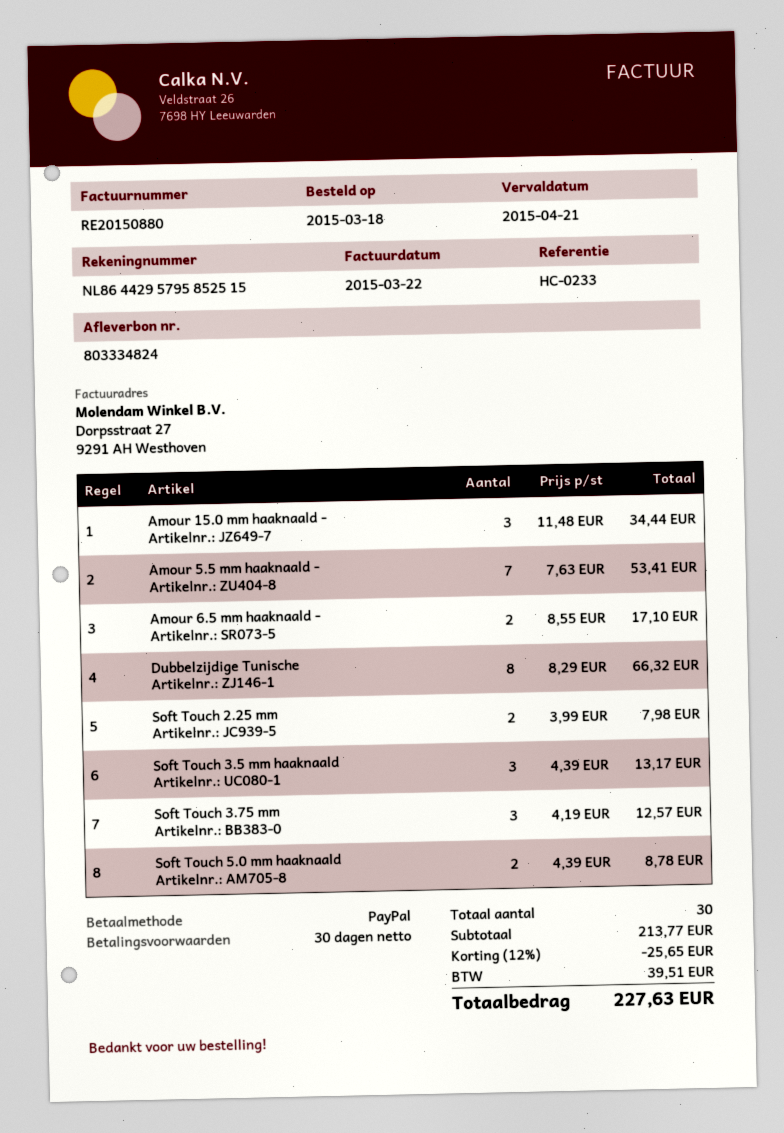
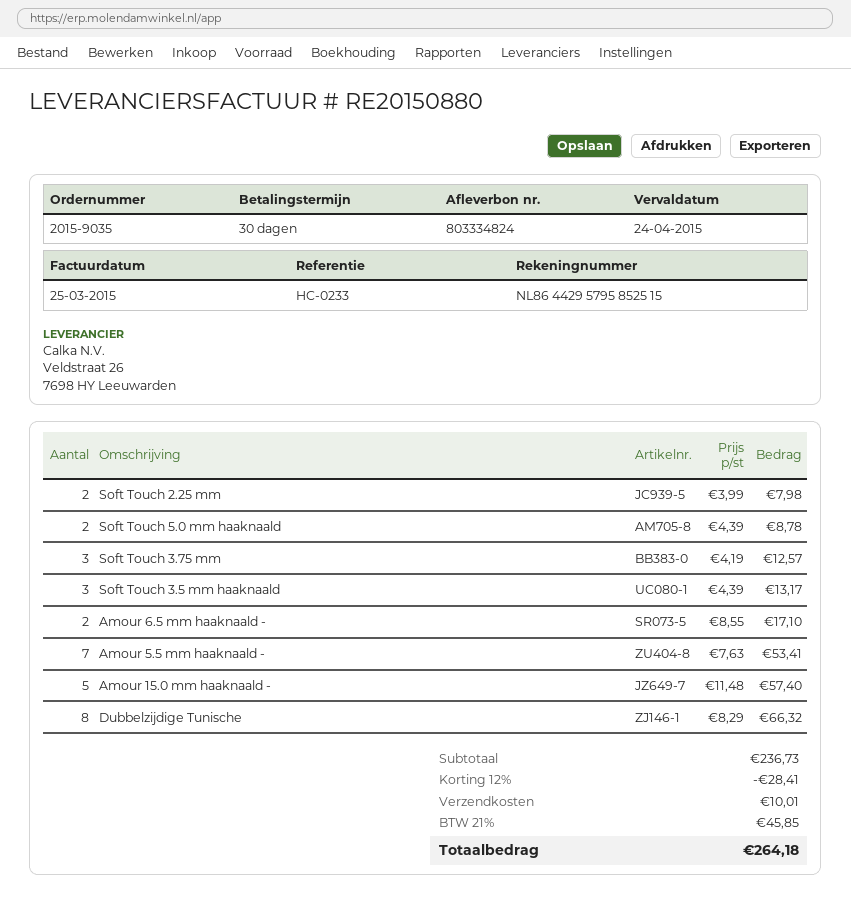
invoice date: 2015-03-22 -> 2015-03-25
due date: 2015-04-21 -> 2015-04-24
Amour 15.0 mm haaknaald -: 3 x 11.48 = 34.44 -> 5 x 11.48 = 57.40
subtotal: 213.77 -> 236.73
discount: 12% = 25.65 -> 12% = 28.41
shipping: none -> 10.01
tax: 39.51 -> 45.85
total: 227.63 -> 264.18

